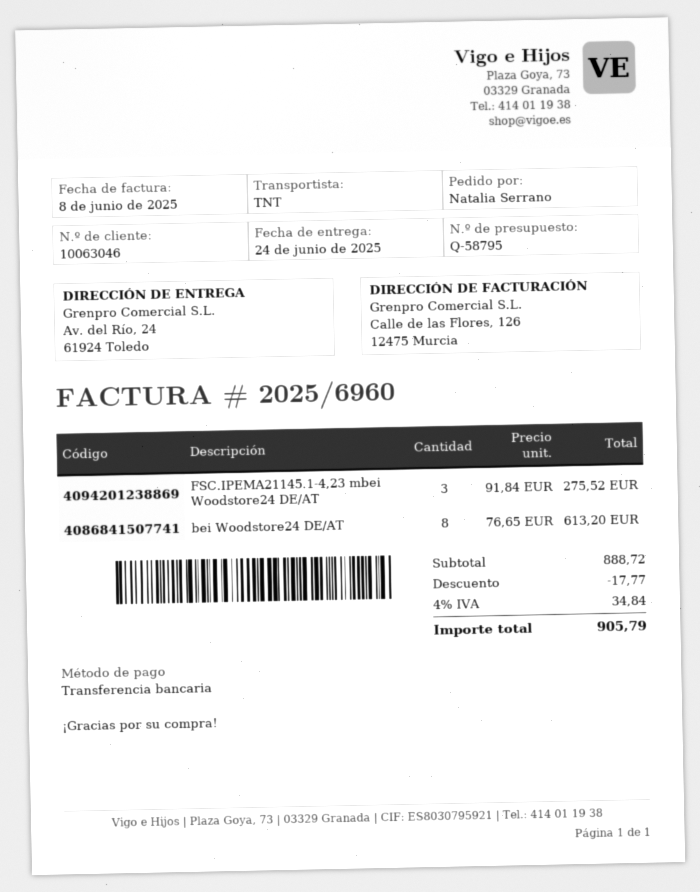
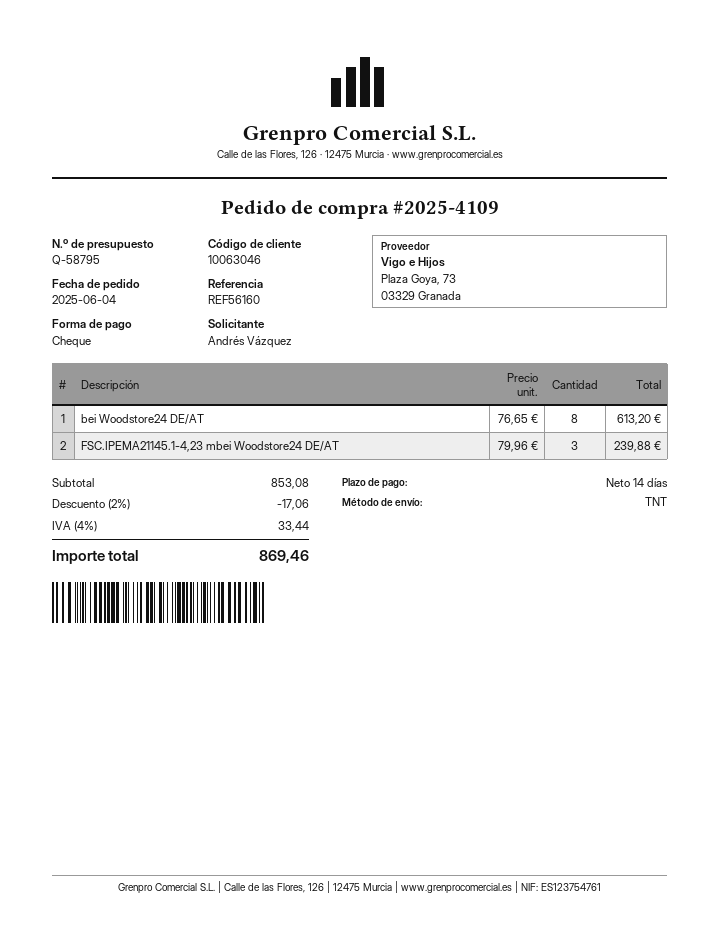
ordered by: Natalia Serrano -> Andrés Vázquez
payment method: bank transfer -> cheque
FSC.IPEMA21145.1-4,23 mbei Woodstore24 DE/AT: 3 x 91.84 = 275.52 -> 3 x 79.96 = 239.88
subtotal: 888.72 -> 853.08
discount: 17.77 -> 17.06
tax: 4% = 34.84 -> 4% = 33.44
total: 905.79 -> 869.46

